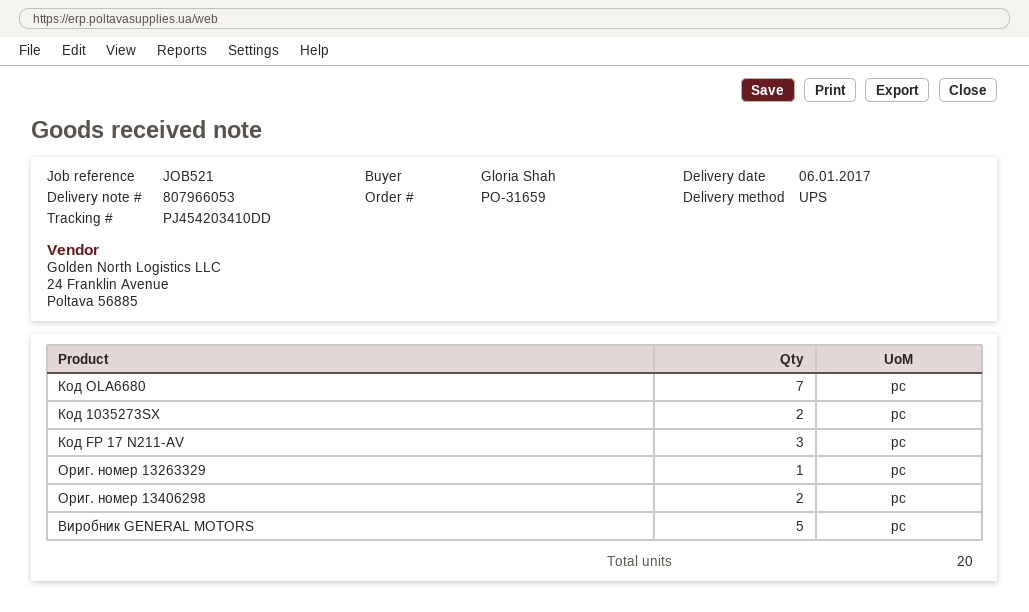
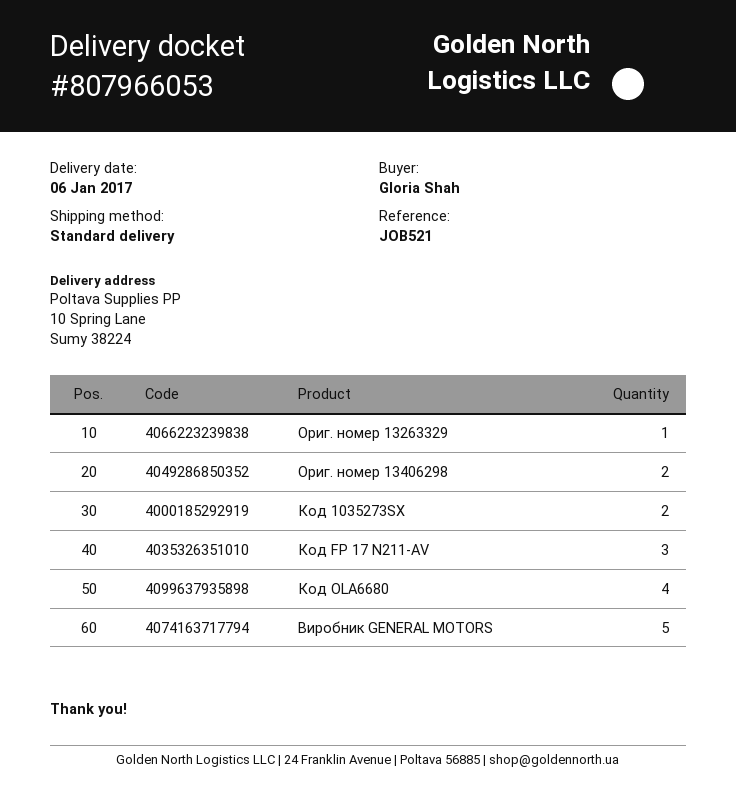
shipping method: UPS -> standard
Код OLA6680: 7 -> 4

